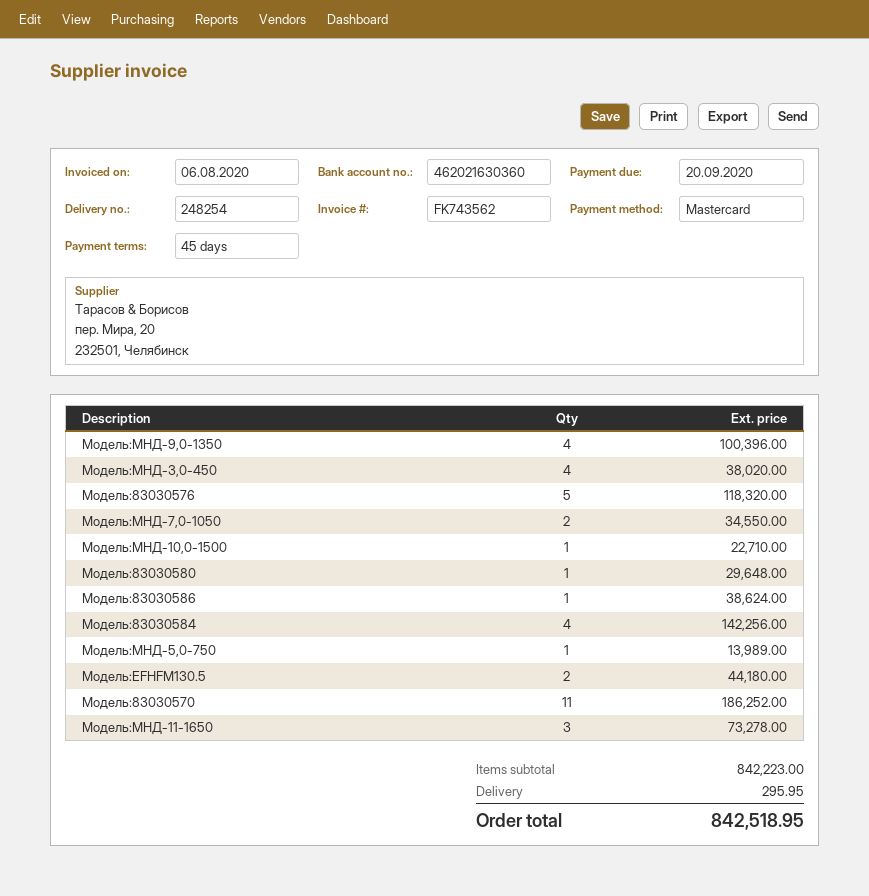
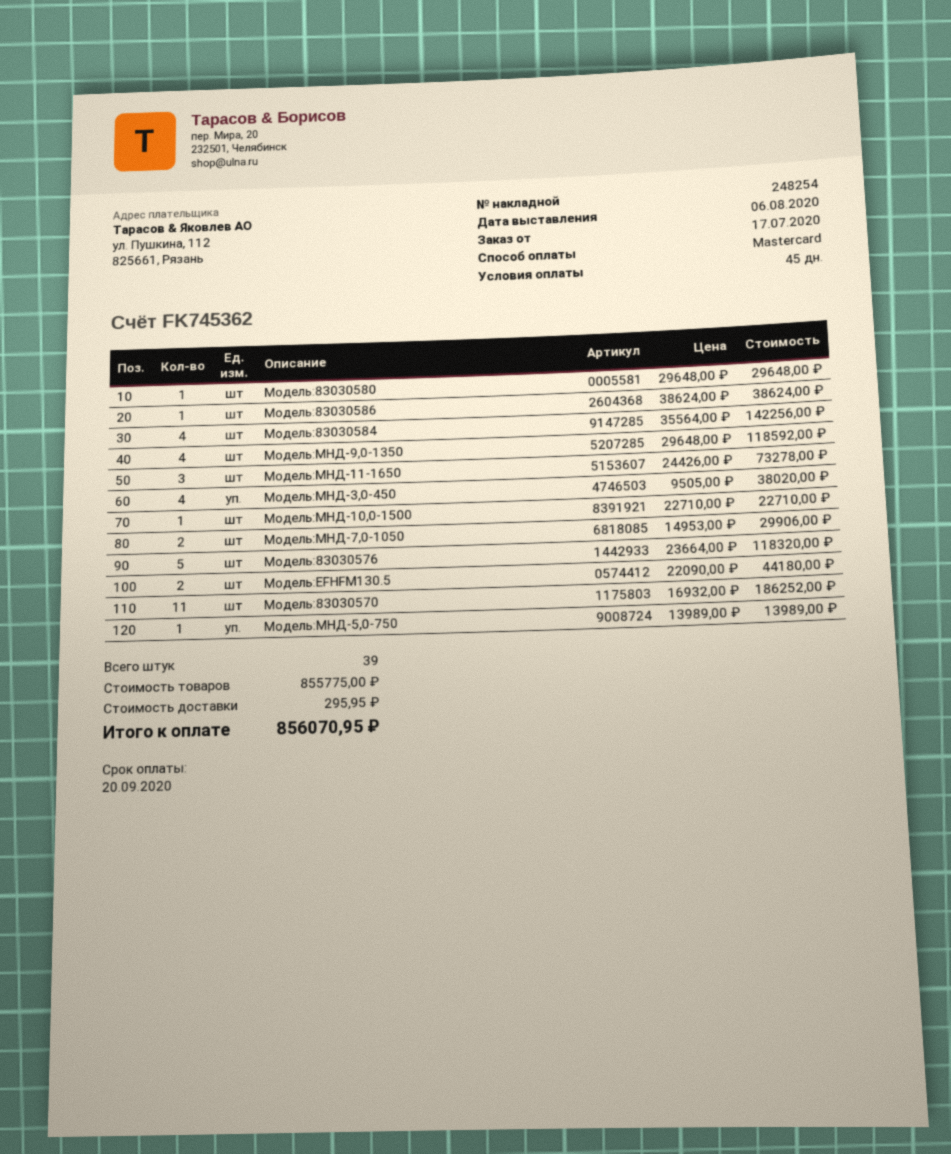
invoice number: FK743562 -> FK745362
Модель:МНД-9,0-1350: 4 for 100396.00 -> 4 for 118592.00
Модель:МНД-7,0-1050: 2 for 34550.00 -> 2 for 29906.00
subtotal: 842223.00 -> 855775.00
total: 842518.95 -> 856070.95

